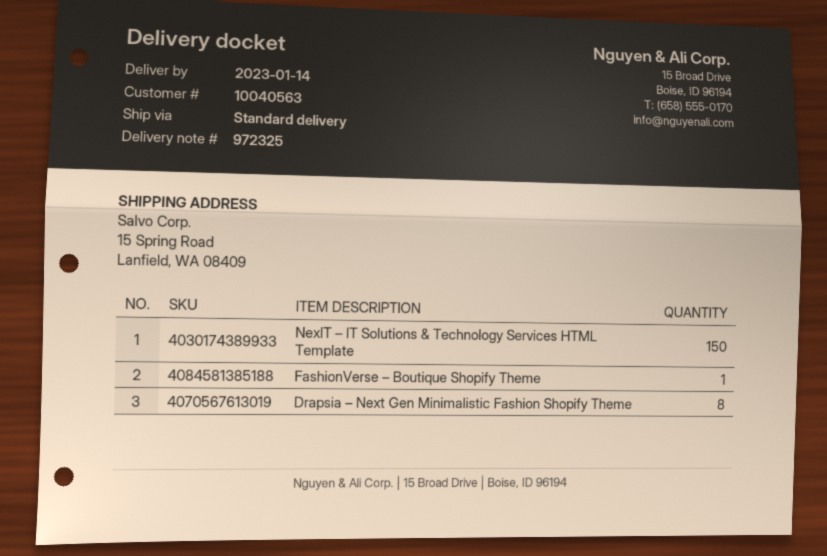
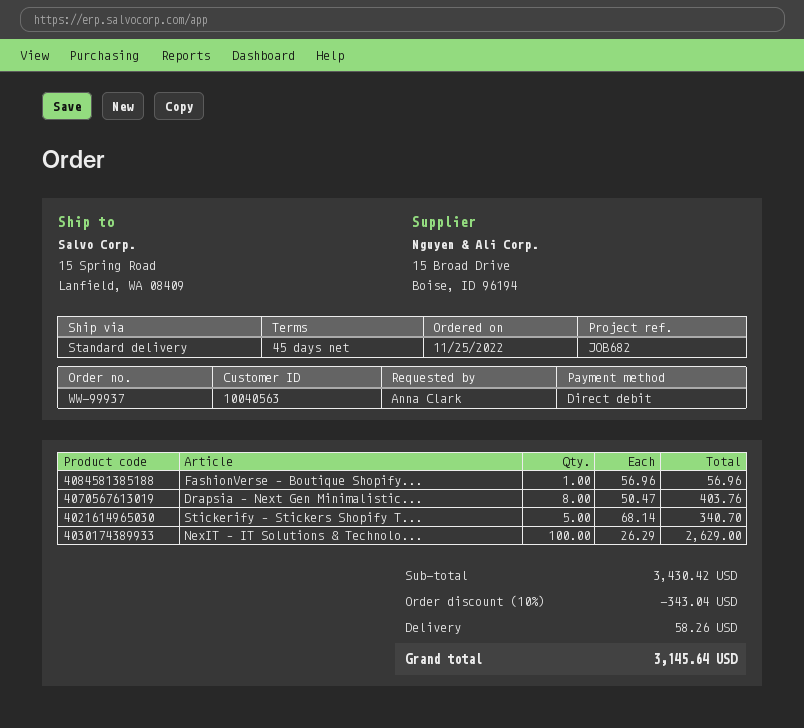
NexIT – IT Solutions & Technology Services HTML Template: 150 -> 100
Stickerify – Stickers Shopify T...: none -> 5

